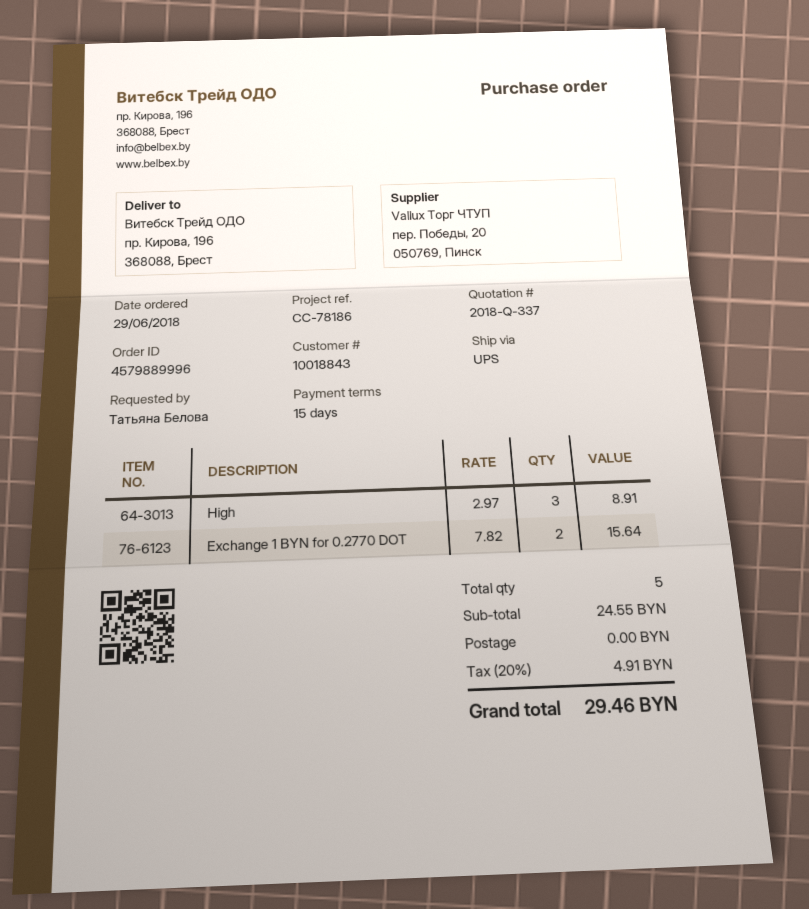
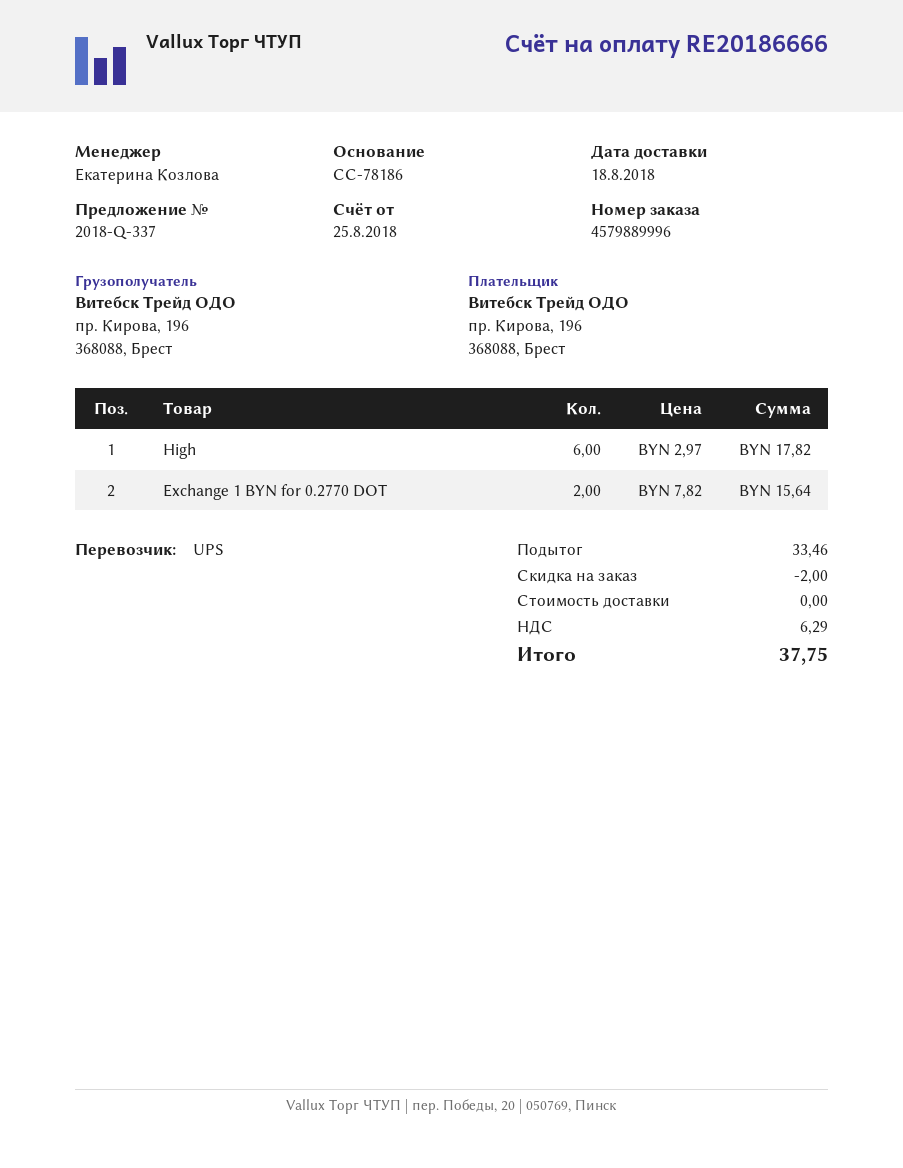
High: 3 x 2.97 = 8.91 -> 6 x 2.97 = 17.82
subtotal: 24.55 -> 33.46
discount: none -> 2.00
tax: 4.91 -> 6.29
total: 29.46 -> 37.75

